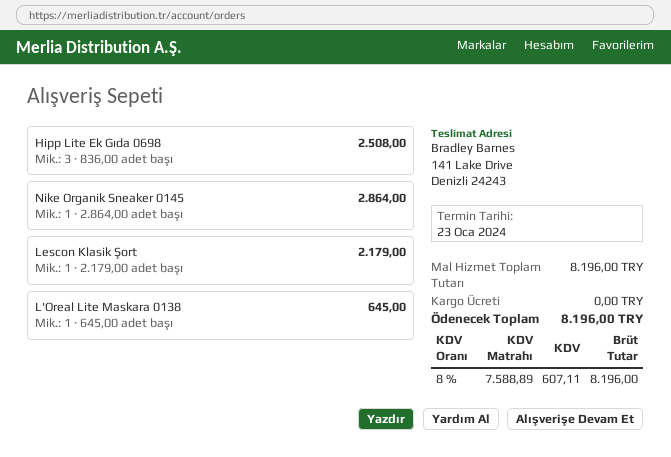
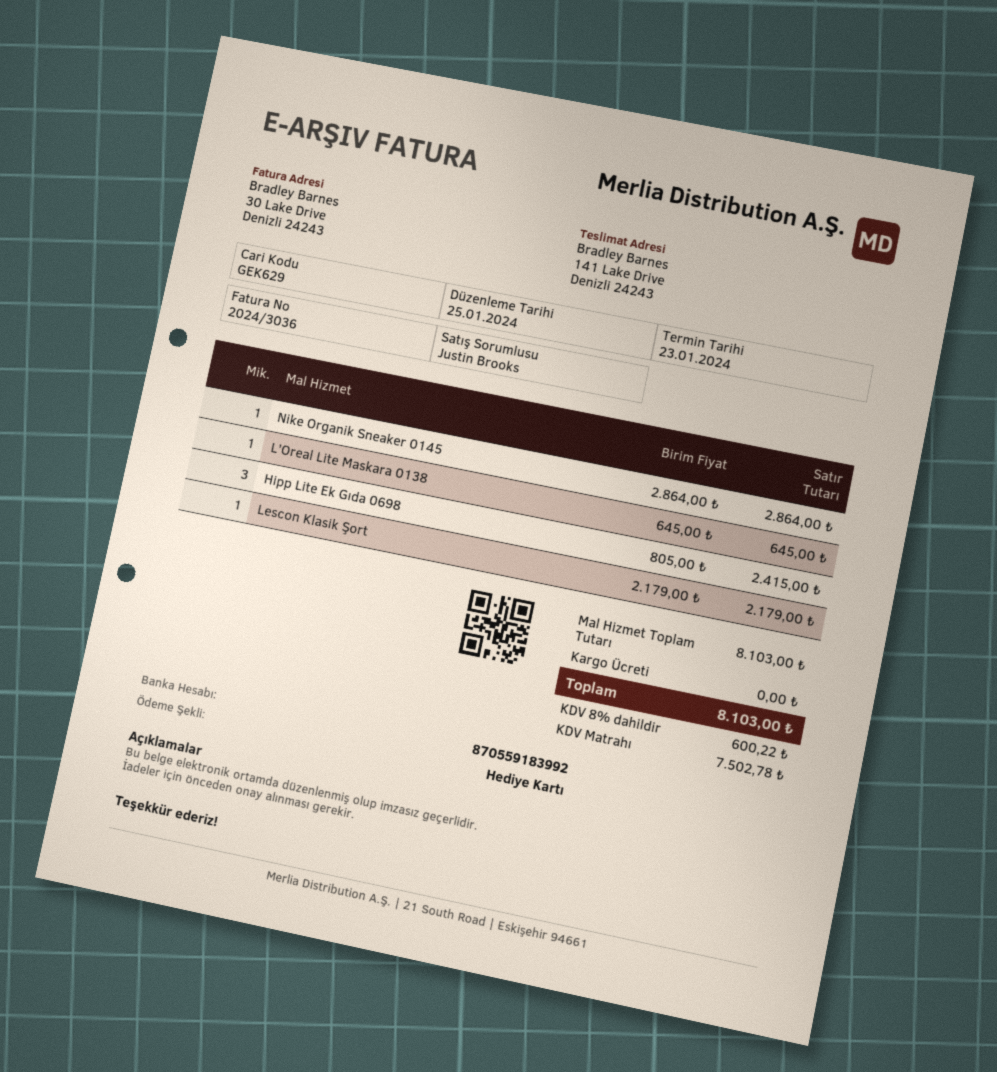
Hipp Lite Ek Gıda 0698: 3 x 836.00 = 2508.00 -> 3 x 805.00 = 2415.00
subtotal: 8196.00 -> 8103.00
net: 7588.89 -> 7502.78
tax: 8% = 607.11 -> 8% = 600.22
total: 8196.00 -> 8103.00

